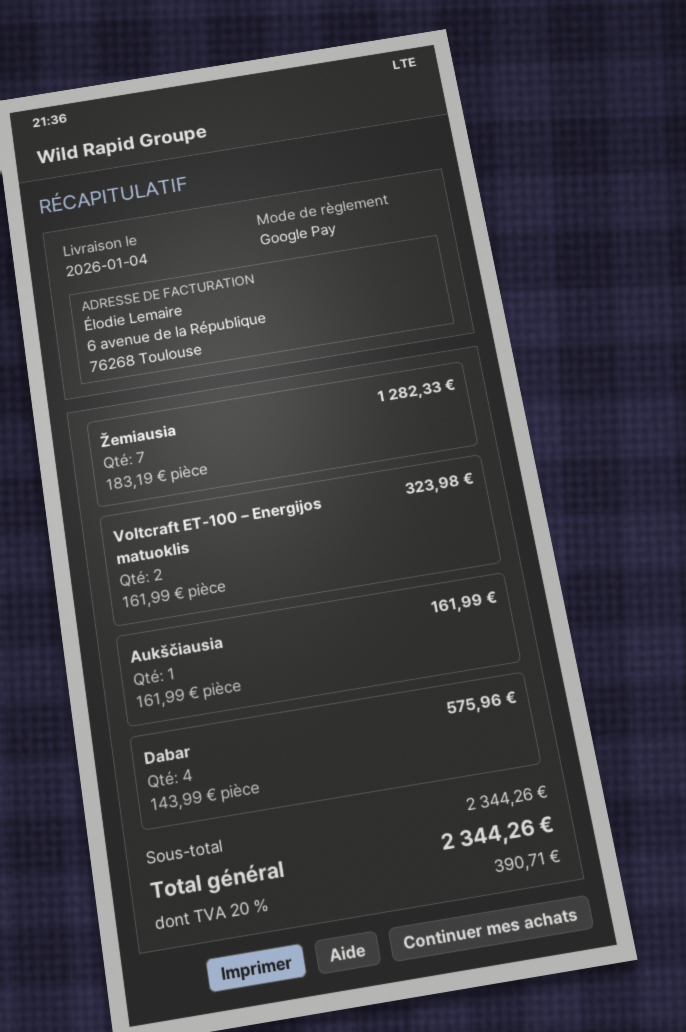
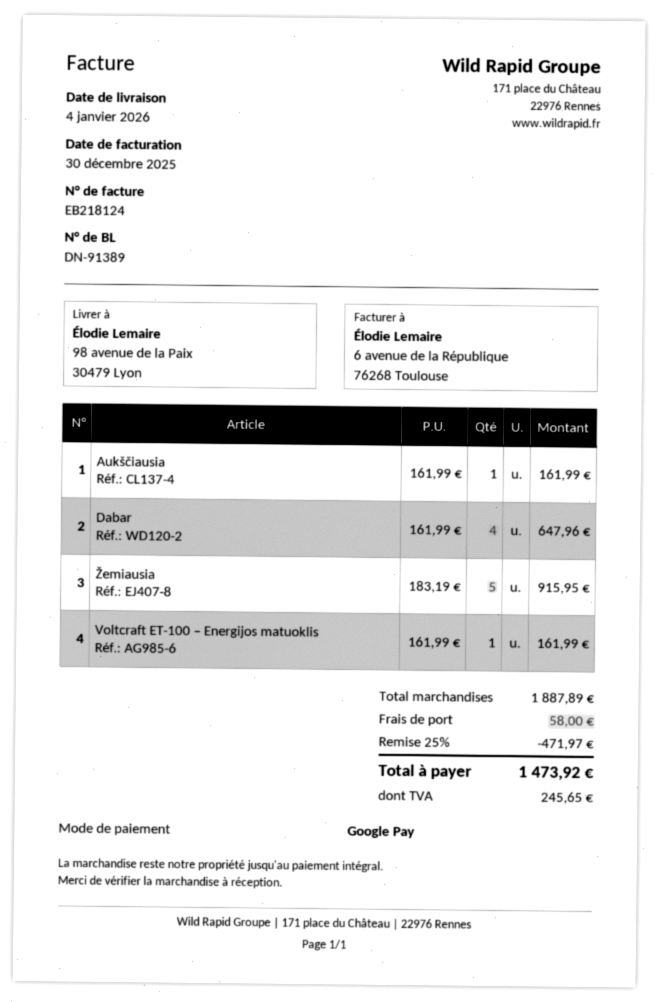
Žemiausia: 7 x 183.19 = 1282.33 -> 5 x 183.19 = 915.95
Voltcraft ET-100 – Energijos matuoklis: 2 x 161.99 = 323.98 -> 1 x 161.99 = 161.99
Dabar: 4 x 143.99 = 575.96 -> 4 x 161.99 = 647.96
subtotal: 2344.26 -> 1887.89
discount: none -> 25% = 471.97
shipping: none -> 58.00
tax: 390.71 -> 245.65
total: 2344.26 -> 1473.92

